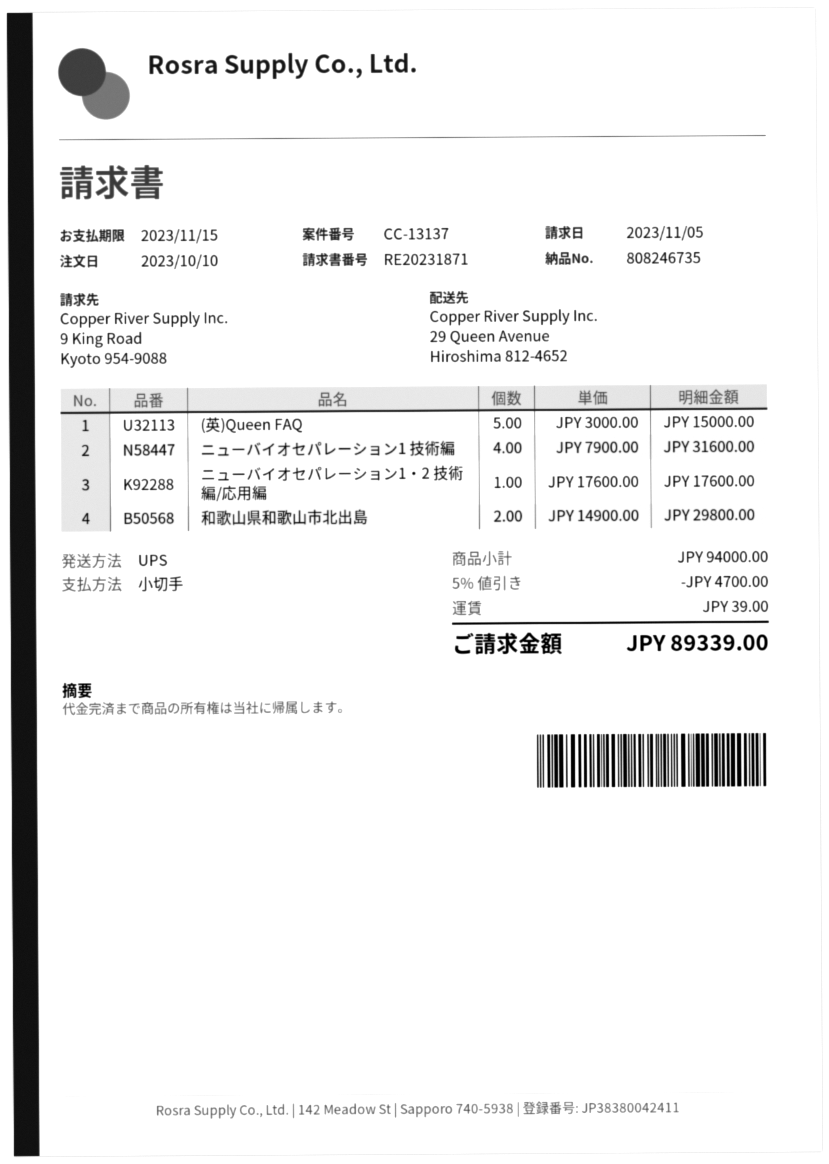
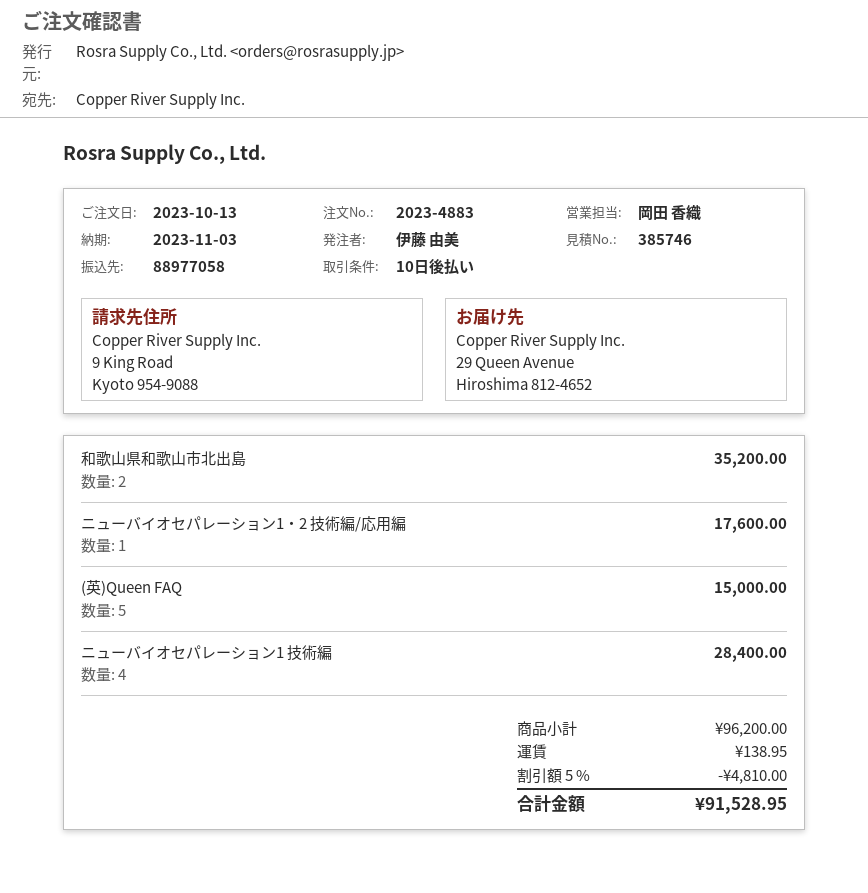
order date: 2023-10-10 -> 2023-10-13
ニューバイオセパレーション1 技術編: 4 for 31600.00 -> 4 for 28400.00
和歌山県和歌山市北出島: 2 for 29800.00 -> 2 for 35200.00
subtotal: 94000.00 -> 96200.00
discount: 5% = 4700.00 -> 5% = 4810.00
shipping: 39.00 -> 138.95
total: 89339.00 -> 91528.95

